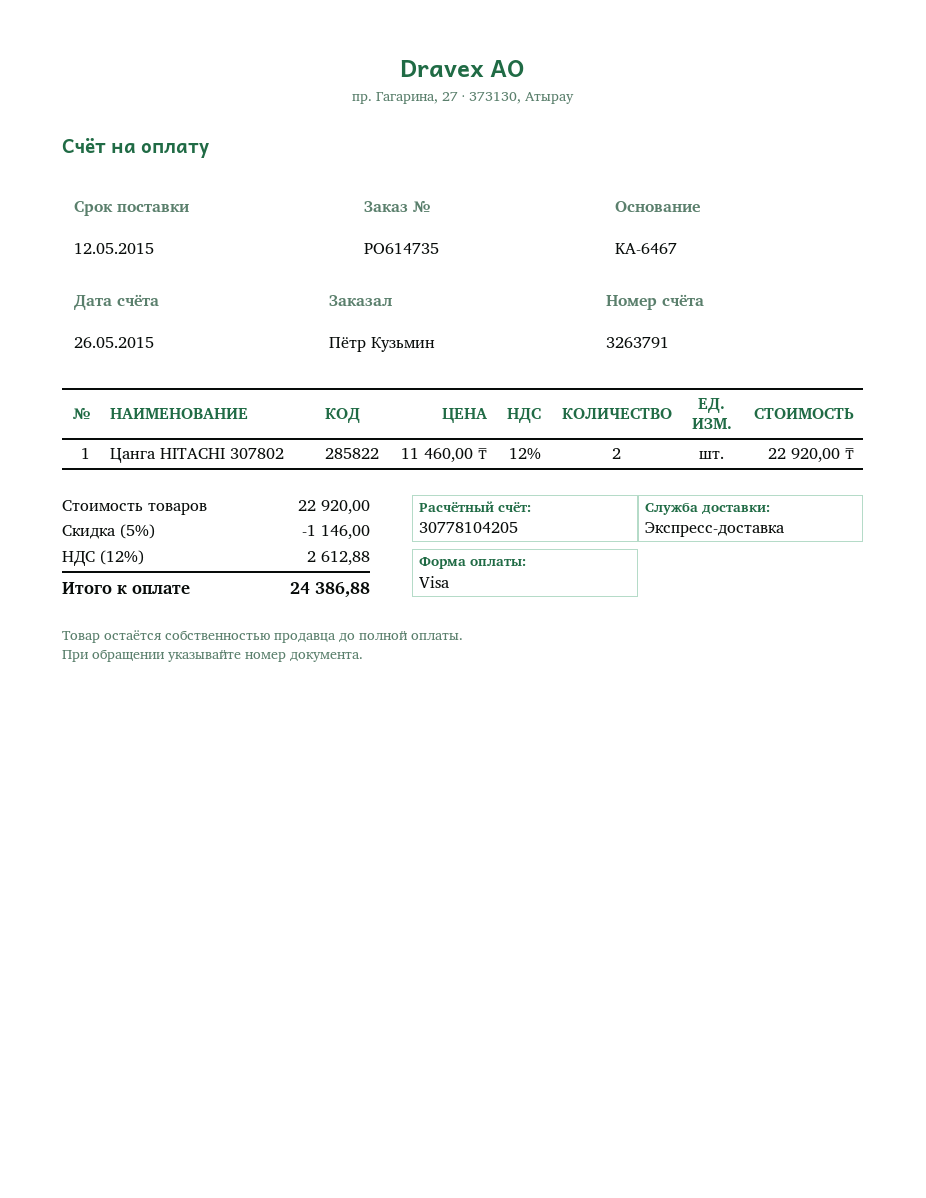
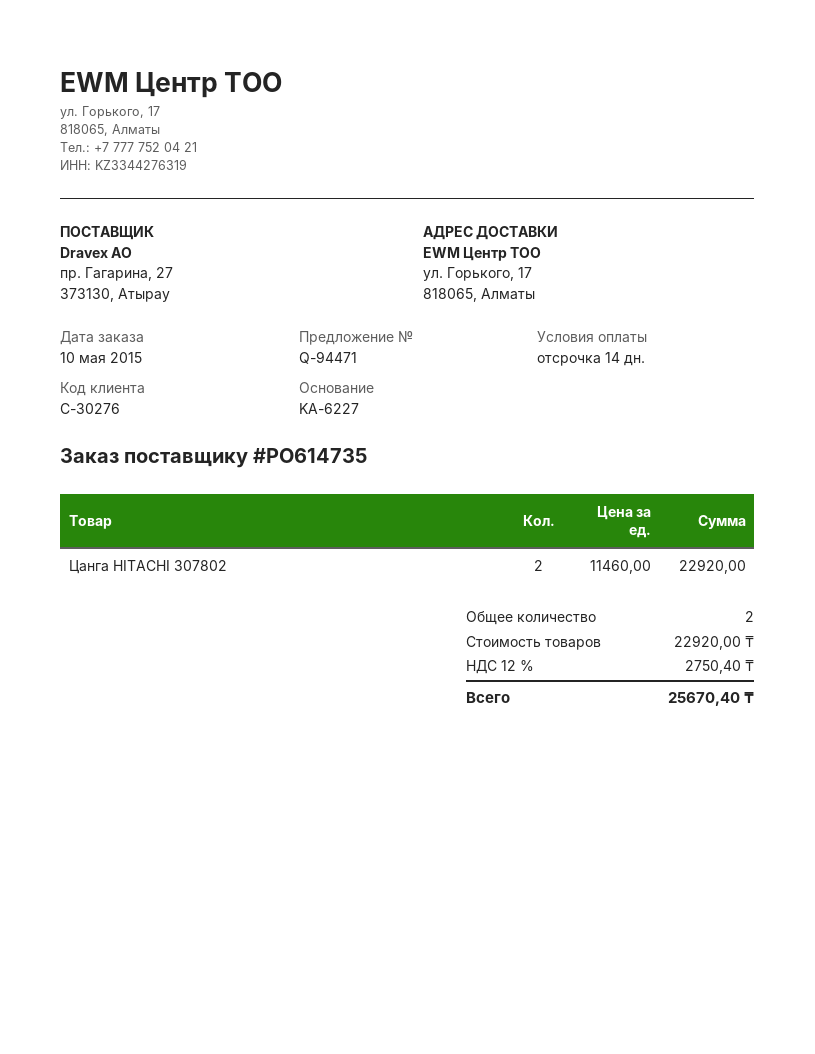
reference: KA-6467 -> KA-6227
discount: 5% = 1146.00 -> none
tax: 12% = 2612.88 -> 12% = 2750.40
total: 24386.88 -> 25670.40

